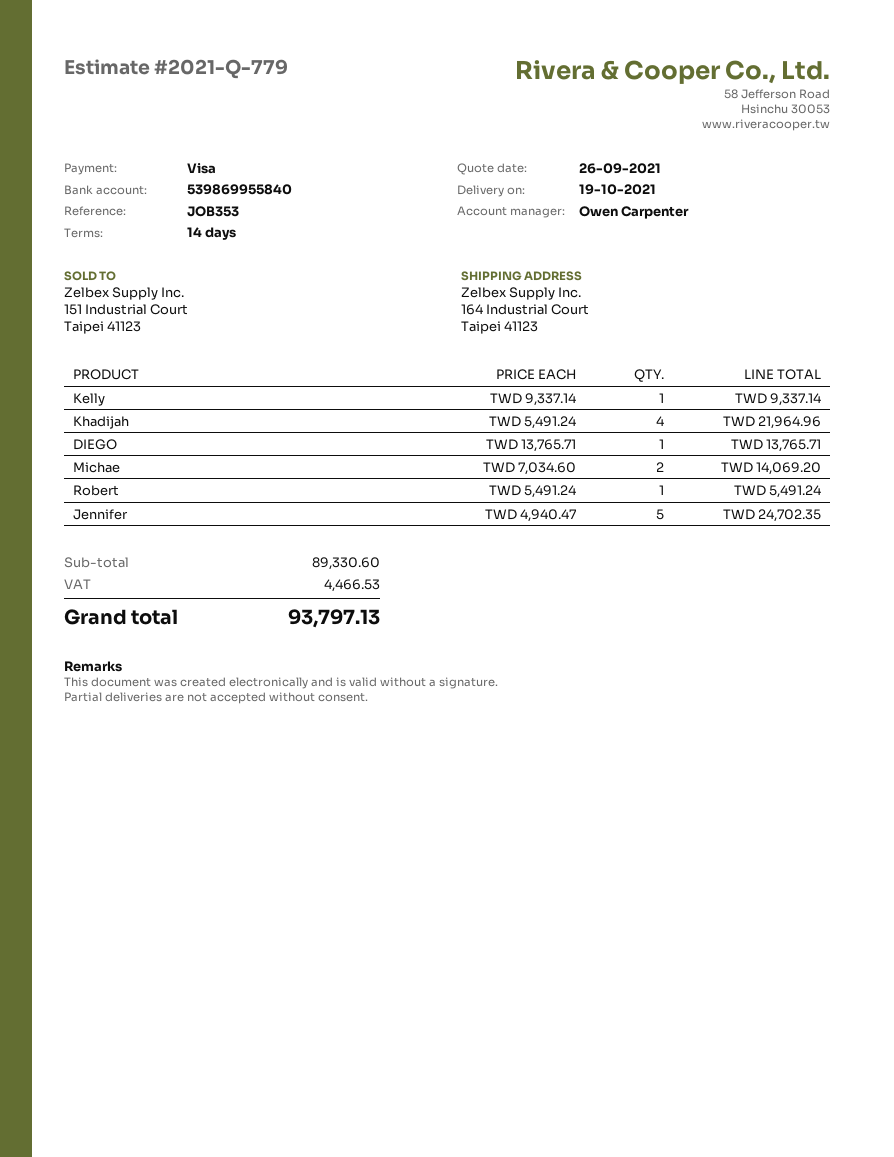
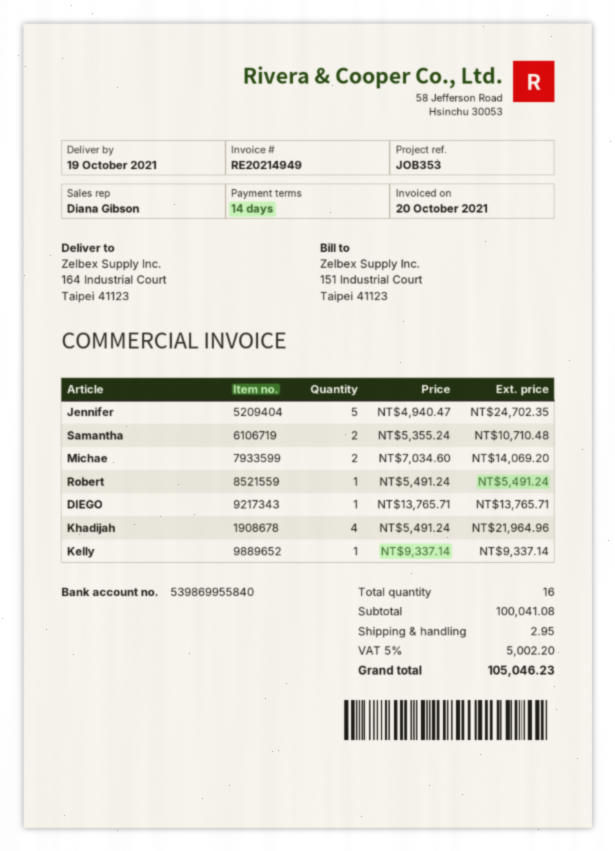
sales rep: Owen Carpenter -> Diana Gibson
Samantha: none -> 2 x 5355.24 = 10710.48
subtotal: 89330.60 -> 100041.08
shipping: none -> 2.95
tax: 4466.53 -> 5002.20
total: 93797.13 -> 105046.23

